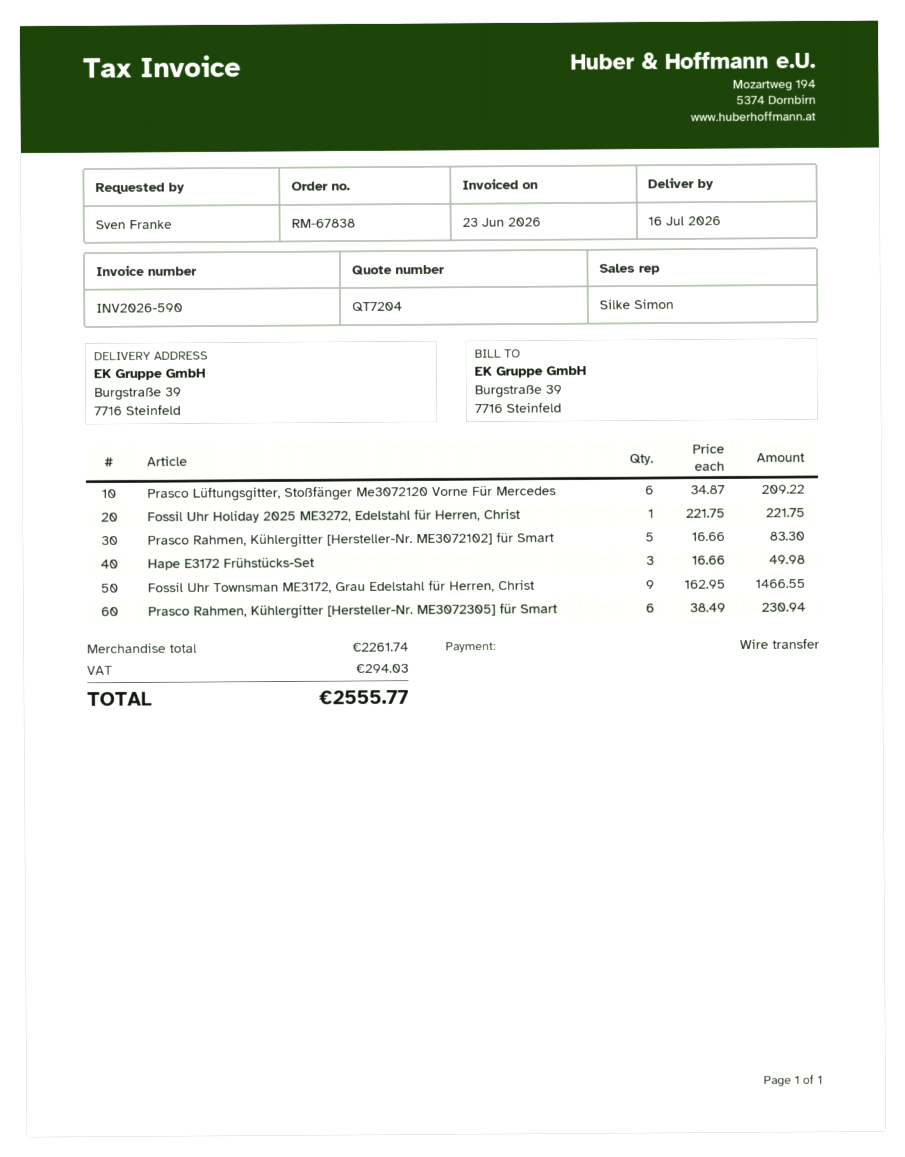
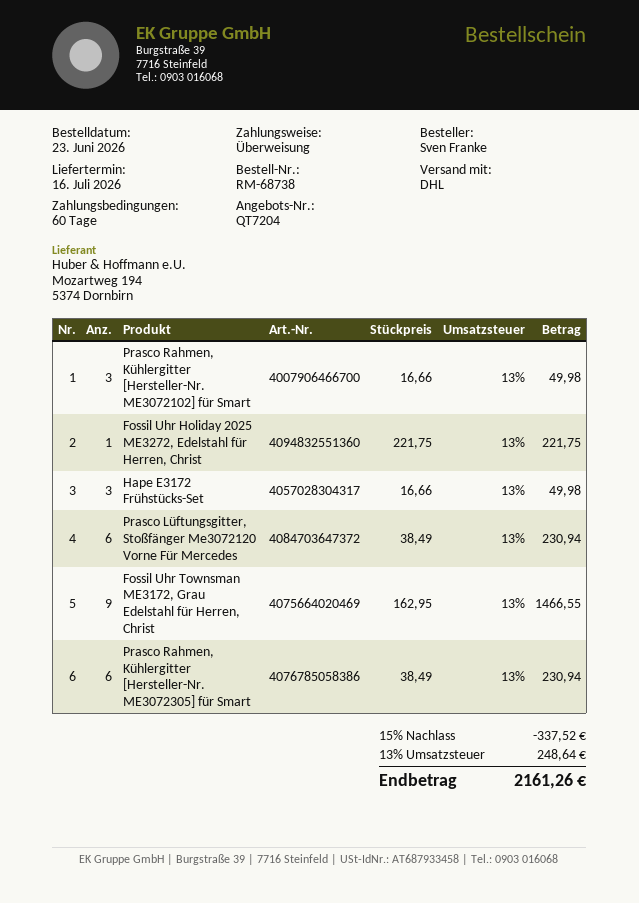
order number: RM-67838 -> RM-68738
Prasco Lüftungsgitter, Stoßfänger Me3072120 Vorne Für Mercedes: 6 x 34.87 = 209.22 -> 6 x 38.49 = 230.94
Prasco Rahmen, Kühlergitter [Hersteller-Nr. ME3072102] für Smart: 5 x 16.66 = 83.30 -> 3 x 16.66 = 49.98
discount: none -> 15% = 337.52
tax: 294.03 -> 248.64
total: 2555.77 -> 2161.26

